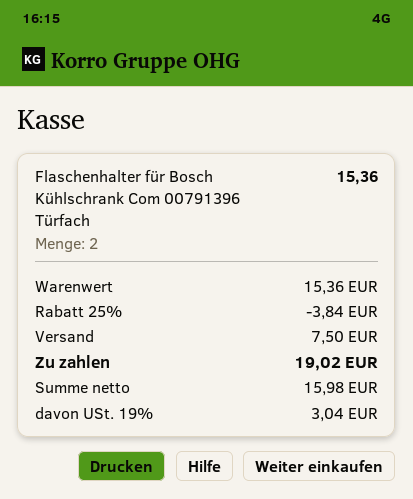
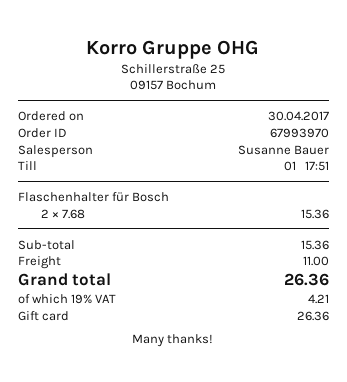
discount: 25% = 3.84 -> none
shipping: 7.50 -> 11.00
tax: 19% = 3.04 -> 19% = 4.21
total: 19.02 -> 26.36

